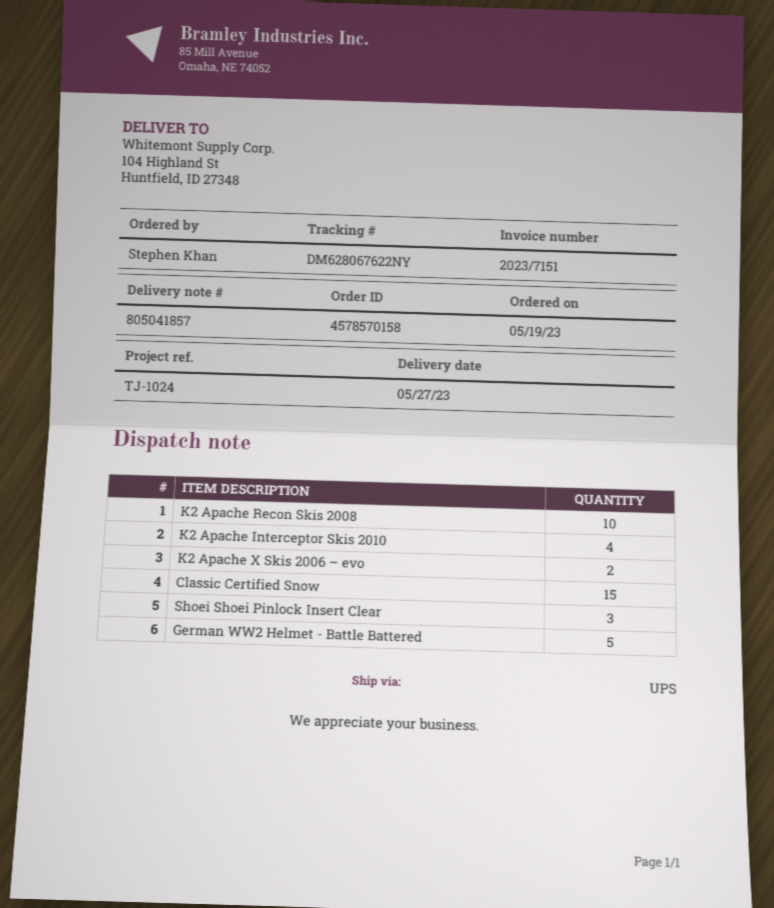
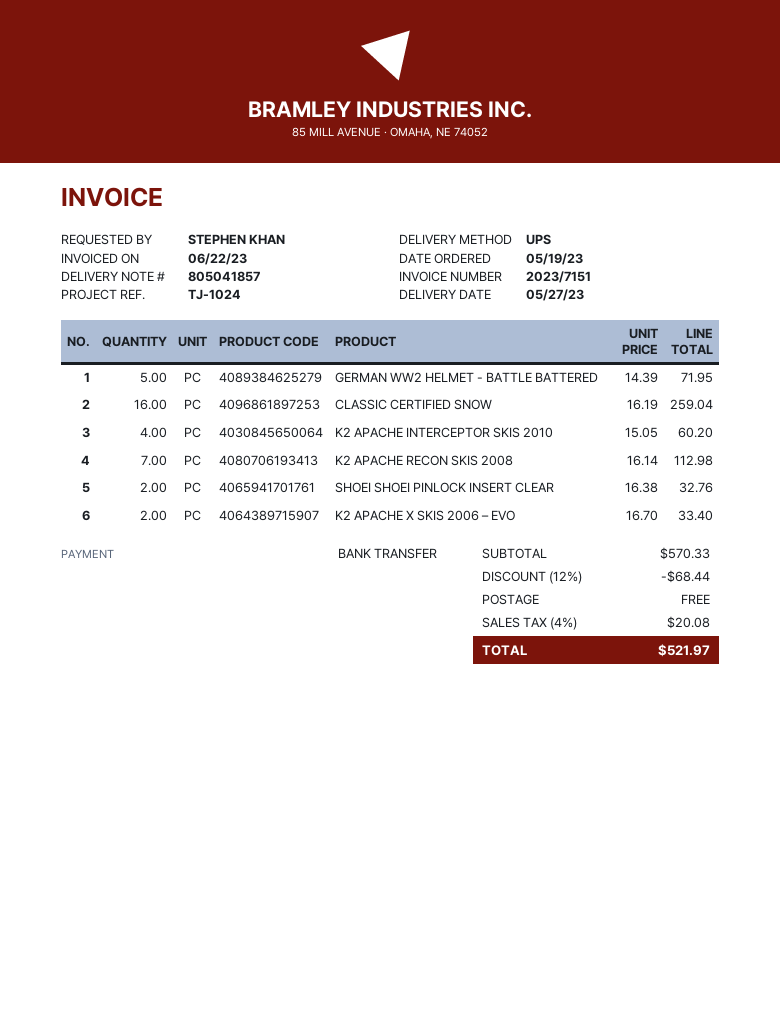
K2 Apache Recon Skis 2008: 10 -> 7
Classic Certified Snow: 15 -> 16
Shoei Shoei Pinlock Insert Clear: 3 -> 2

